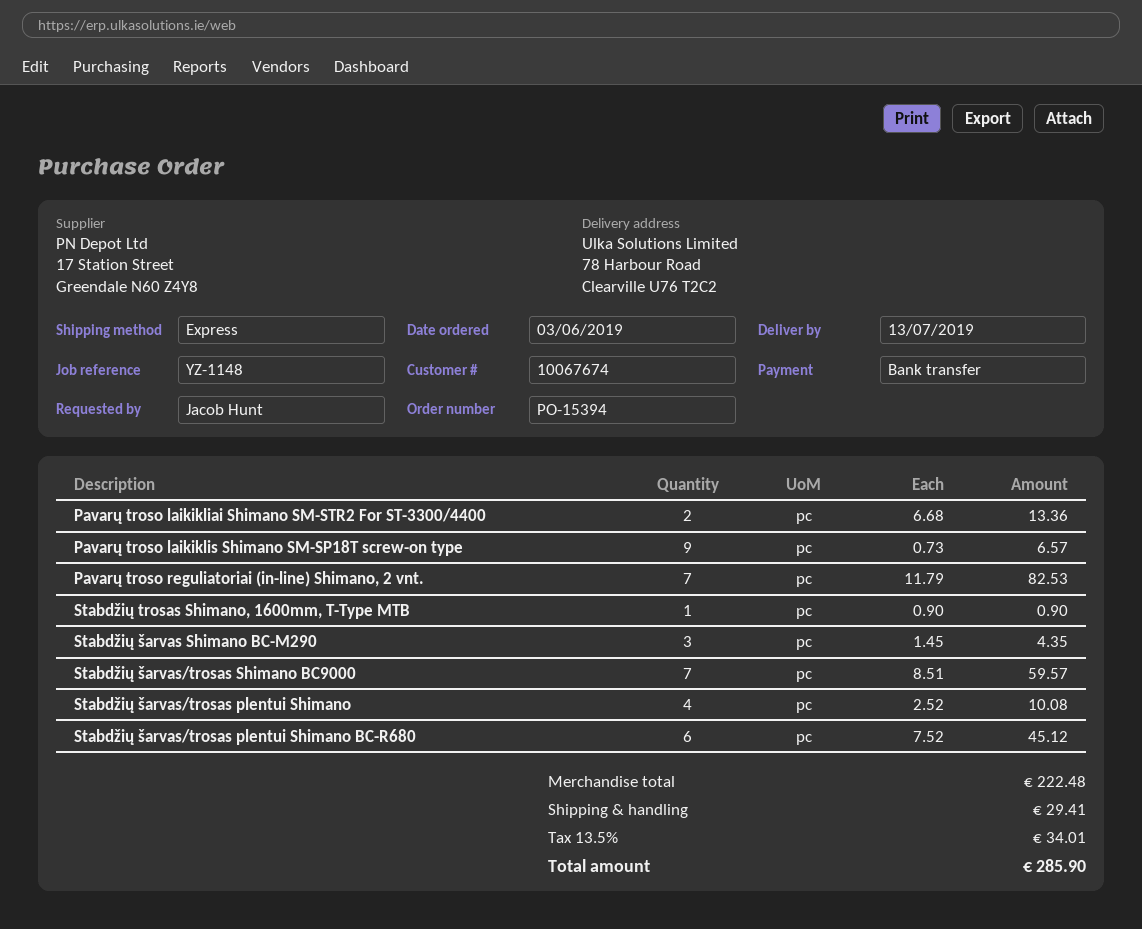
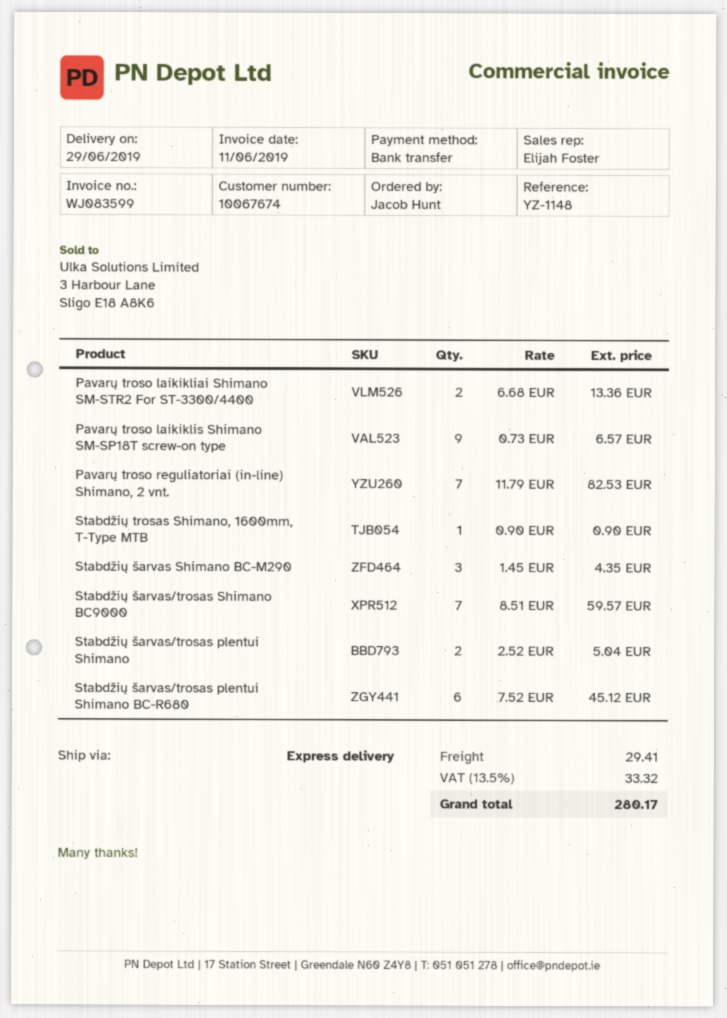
delivery date: 2019-07-13 -> 2019-06-29
Stabdžių šarvas/trosas plentui Shimano: 4 x 2.52 = 10.08 -> 2 x 2.52 = 5.04
tax: 13.5% = 34.01 -> 13.5% = 33.32
total: 285.90 -> 280.17

